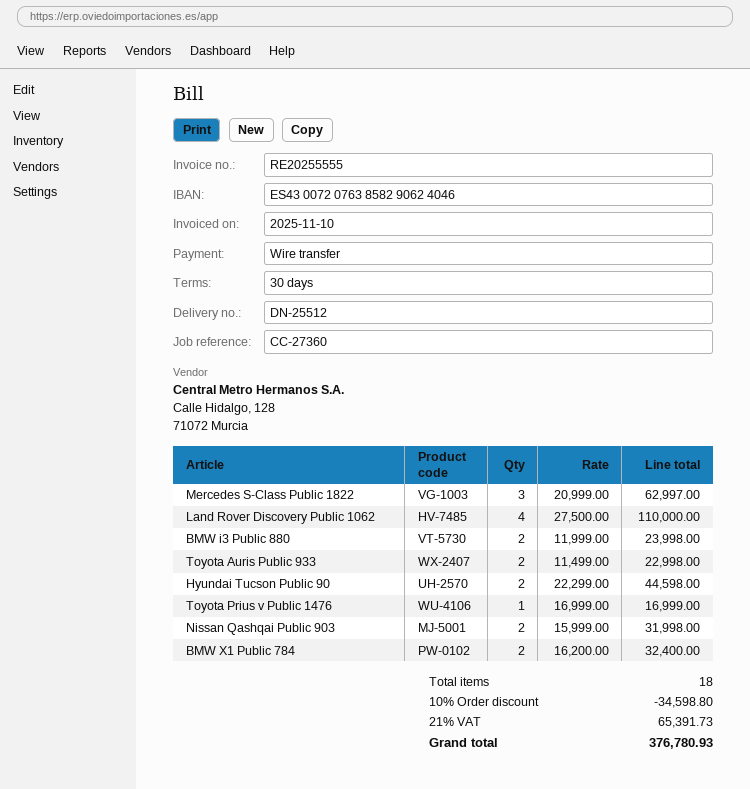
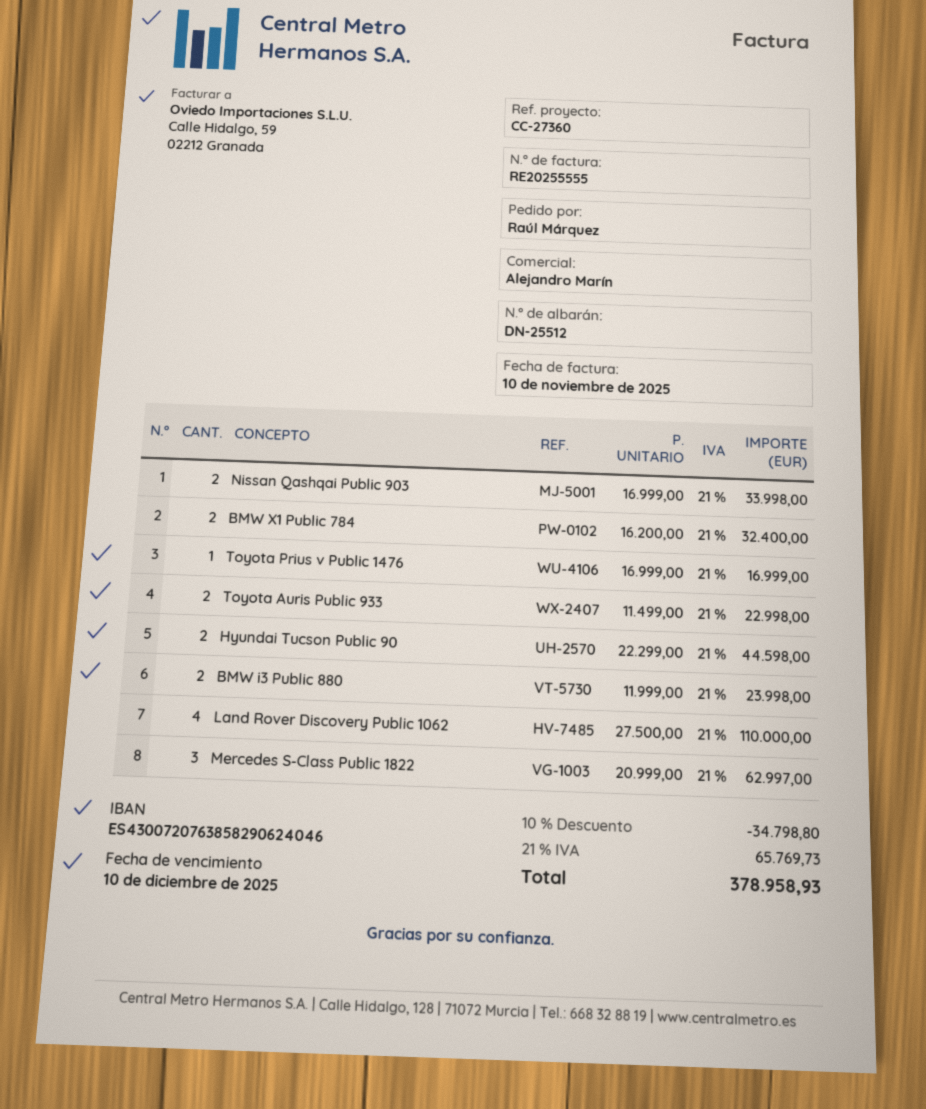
Nissan Qashqai Public 903: 2 x 15999.00 = 31998.00 -> 2 x 16999.00 = 33998.00
discount: 10% = 34598.80 -> 10% = 34798.80
tax: 21% = 65391.73 -> 21% = 65769.73
total: 376780.93 -> 378958.93

